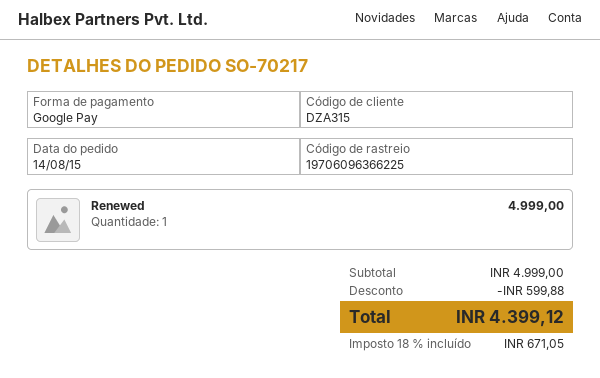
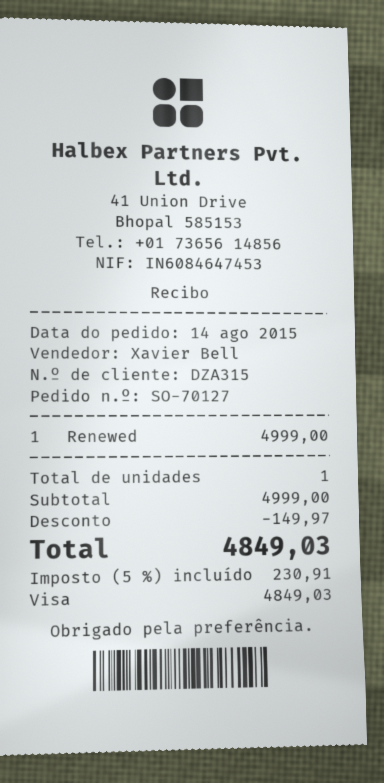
order number: SO-70217 -> SO-70127
payment method: Google Pay -> Visa
discount: 599.88 -> 149.97
tax: 18% = 671.05 -> 5% = 230.91
total: 4399.12 -> 4849.03

